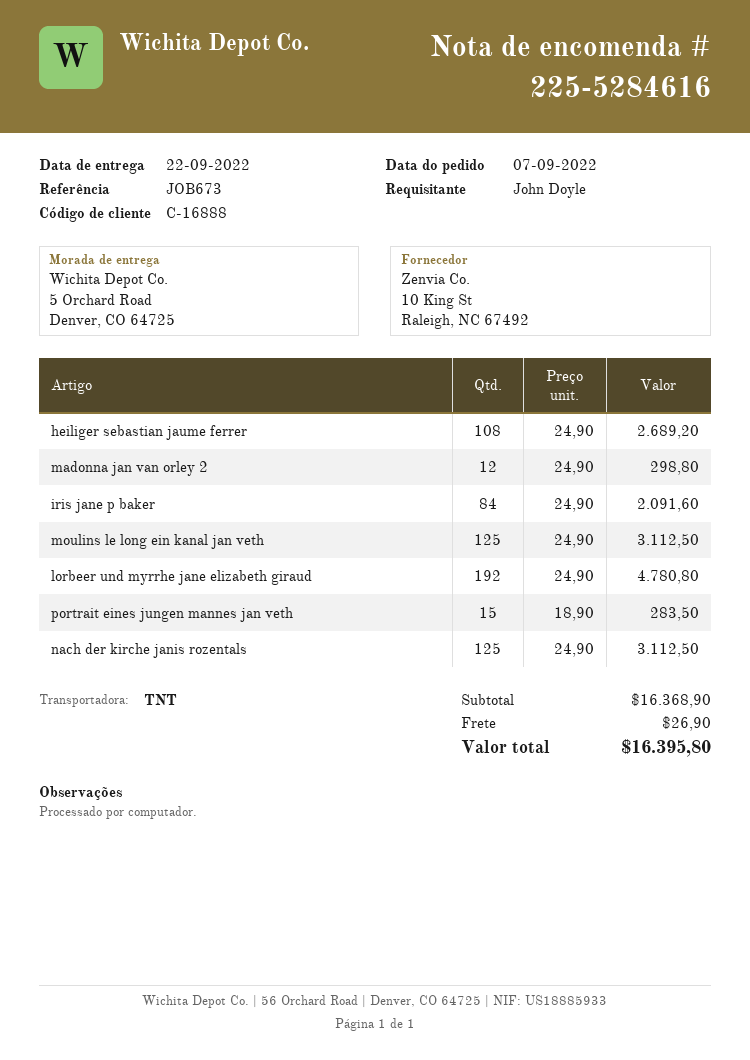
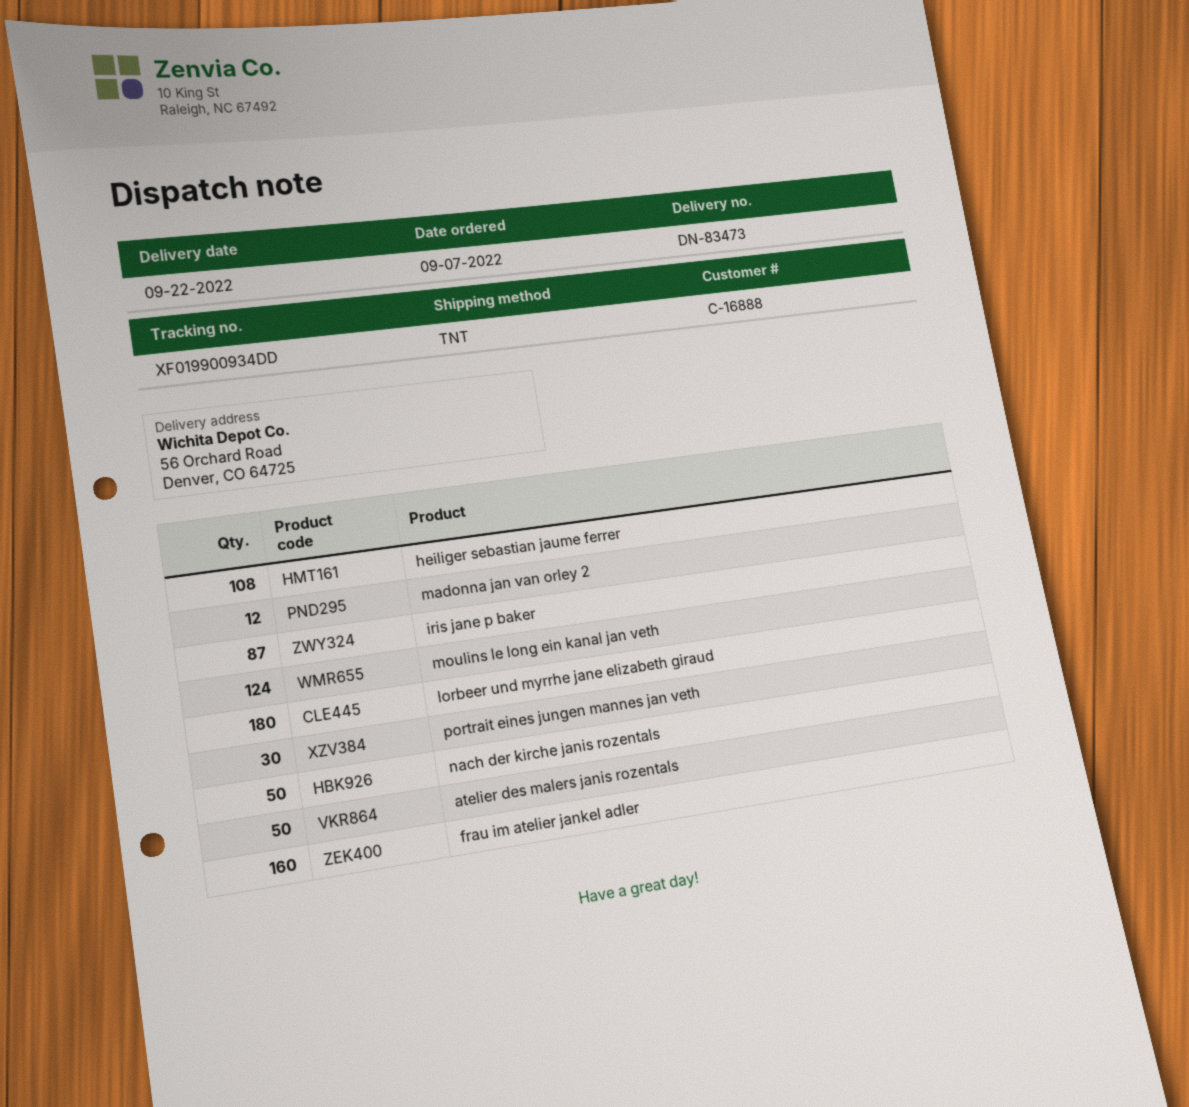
ship to: 5 Orchard Road, Denver, CO 64725 -> 56 Orchard Road, Denver, CO 64725
iris jane p baker: 84 -> 87
moulins le long ein kanal jan veth: 125 -> 124
lorbeer und myrrhe jane elizabeth giraud: 192 -> 180
portrait eines jungen mannes jan veth: 15 -> 30
nach der kirche janis rozentals: 125 -> 50
atelier des malers janis rozentals: none -> 50
frau im atelier jankel adler: none -> 160

